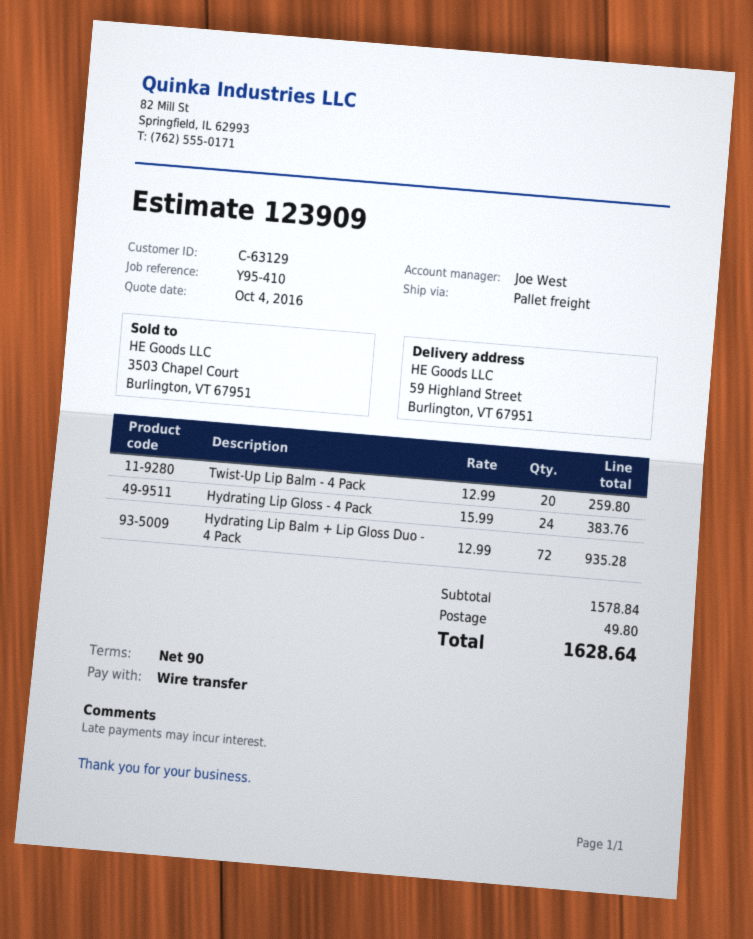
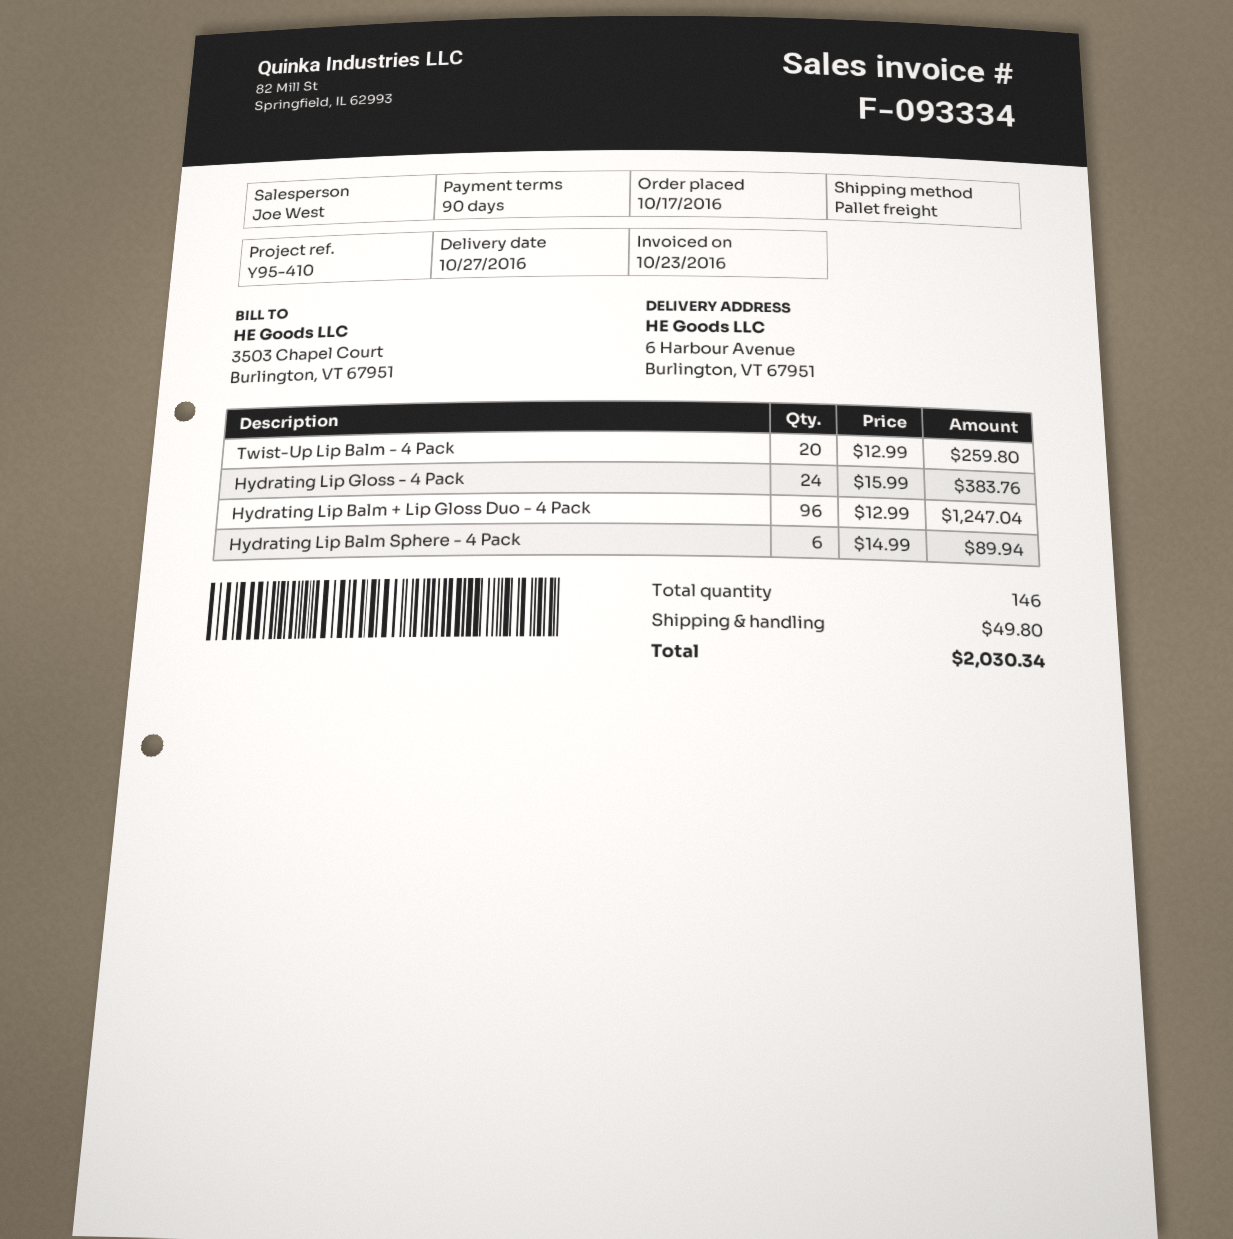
ship to: 59 Highland Street, Burlington, VT 67951 -> 6 Harbour Avenue, Burlington, VT 67951
Hydrating Lip Balm + Lip Gloss Duo - 4 Pack: 72 x 12.99 = 935.28 -> 96 x 12.99 = 1247.04
Hydrating Lip Balm Sphere - 4 Pack: none -> 6 x 14.99 = 89.94
total: 1628.64 -> 2030.34

